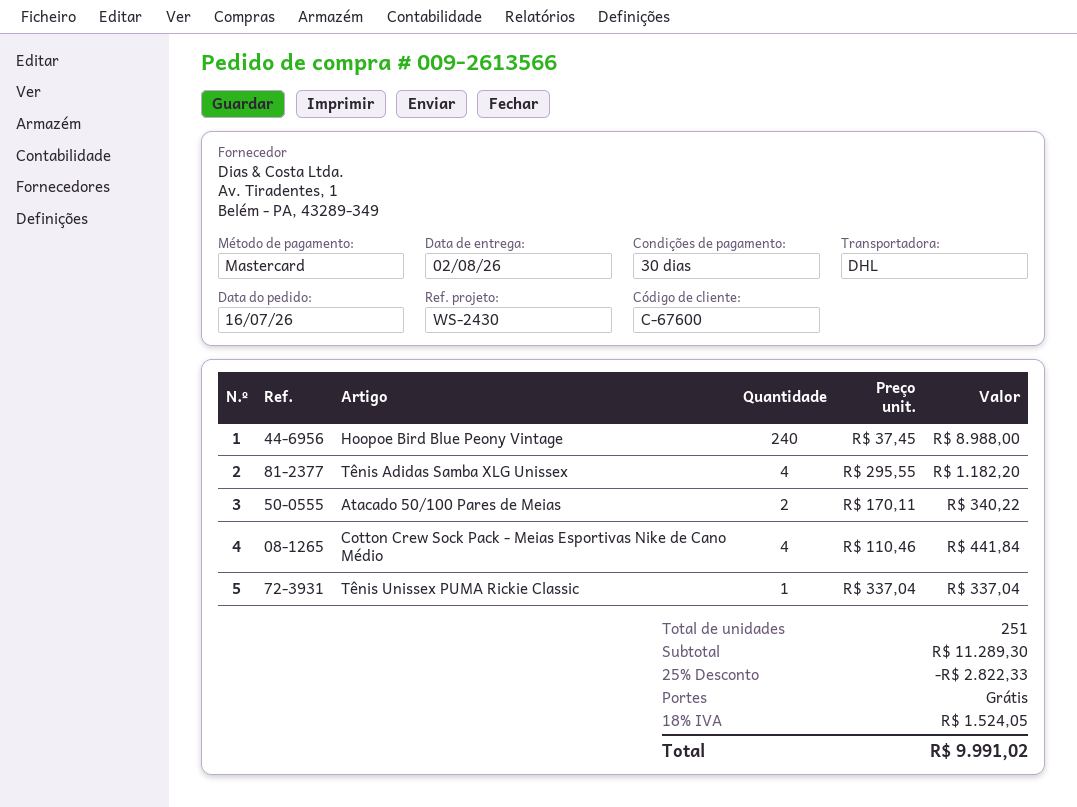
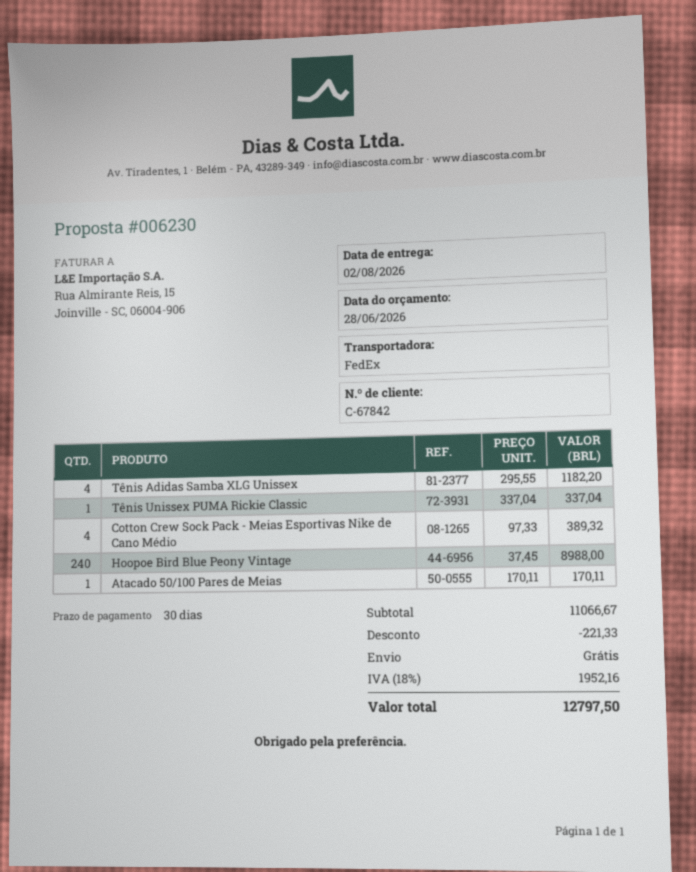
customer number: C-67600 -> C-67842
shipping method: DHL -> FedEx
Atacado 50/100 Pares de Meias: 2 x 170.11 = 340.22 -> 1 x 170.11 = 170.11
Cotton Crew Sock Pack - Meias Esportivas Nike de Cano Médio: 4 x 110.46 = 441.84 -> 4 x 97.33 = 389.32
subtotal: 11289.30 -> 11066.67
discount: 2822.33 -> 221.33
tax: 18% = 1524.05 -> 18% = 1952.16
total: 9991.02 -> 12797.50

